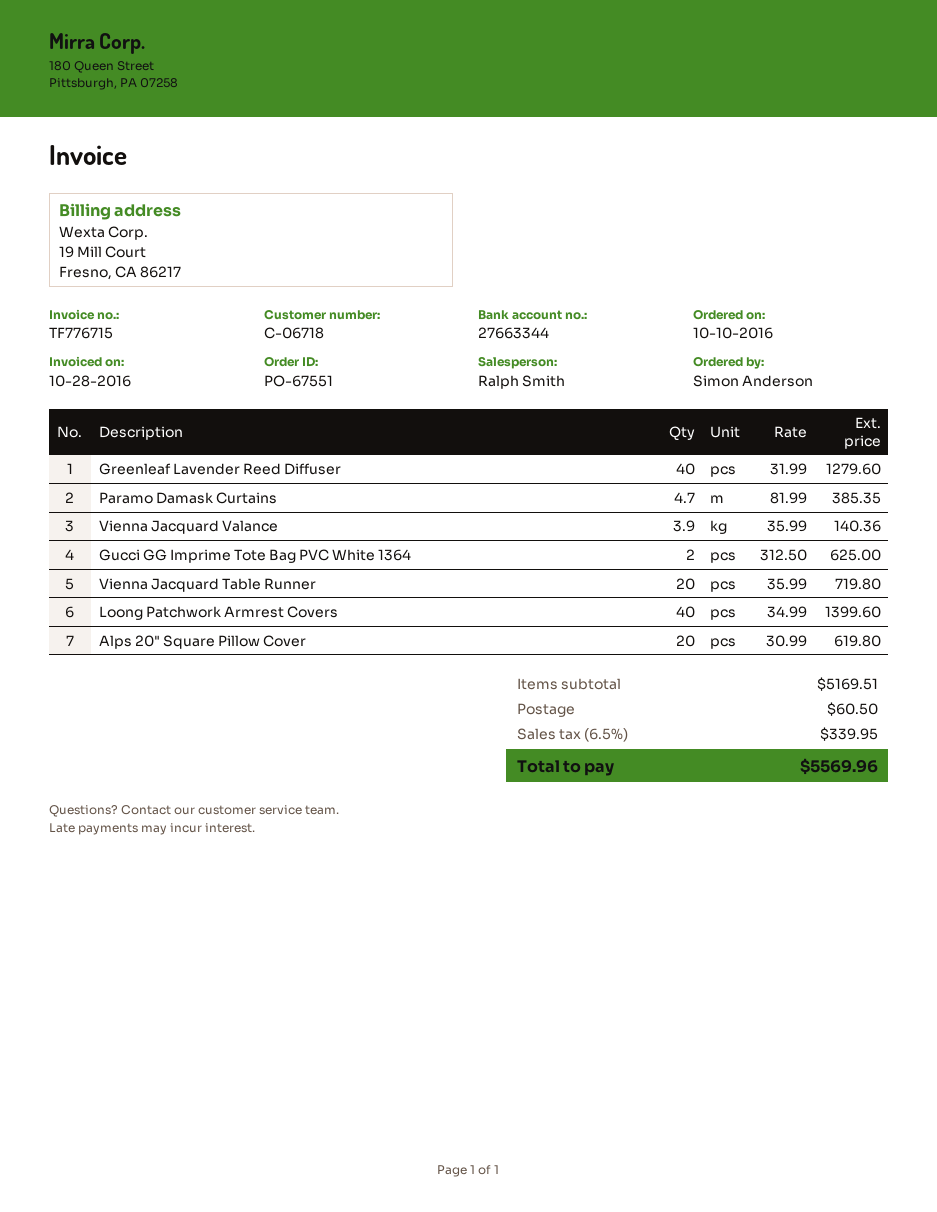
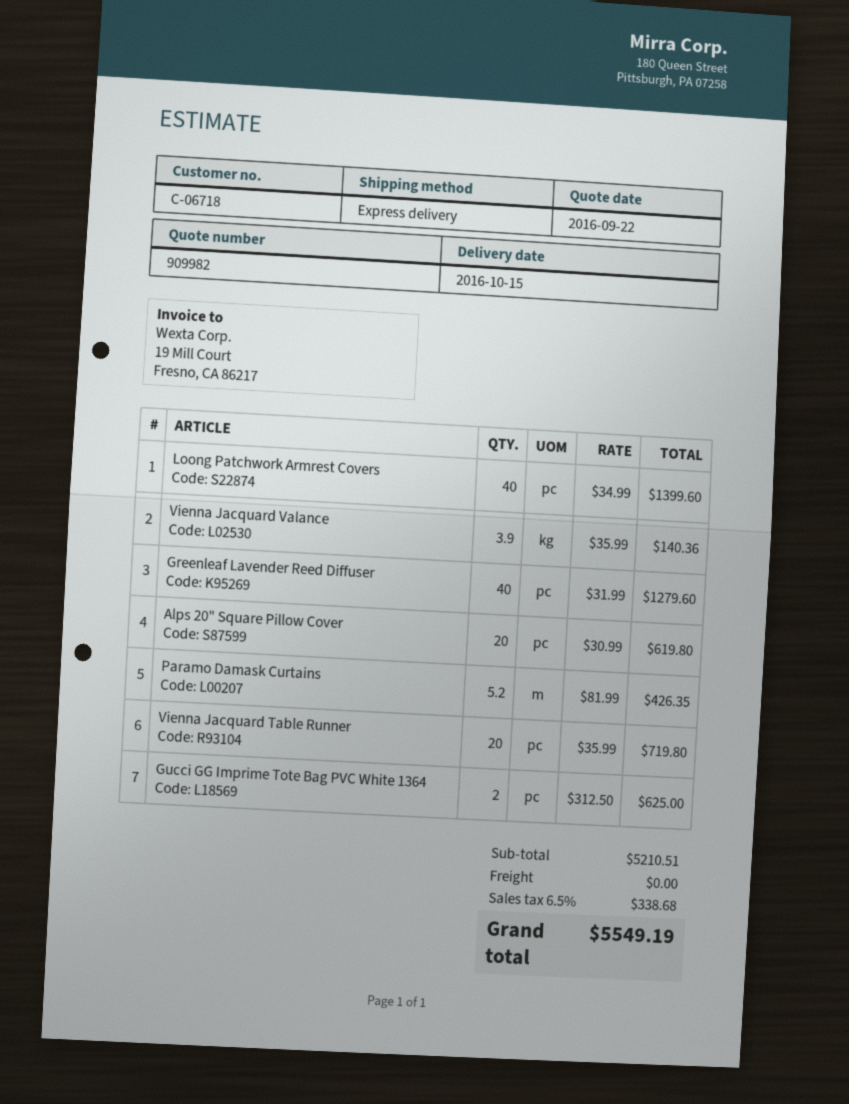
Paramo Damask Curtains: 4.7 x 81.99 = 385.35 -> 5.2 x 81.99 = 426.35
subtotal: 5169.51 -> 5210.51
shipping: 60.50 -> 0.00
tax: 6.5% = 339.95 -> 6.5% = 338.68
total: 5569.96 -> 5549.19

